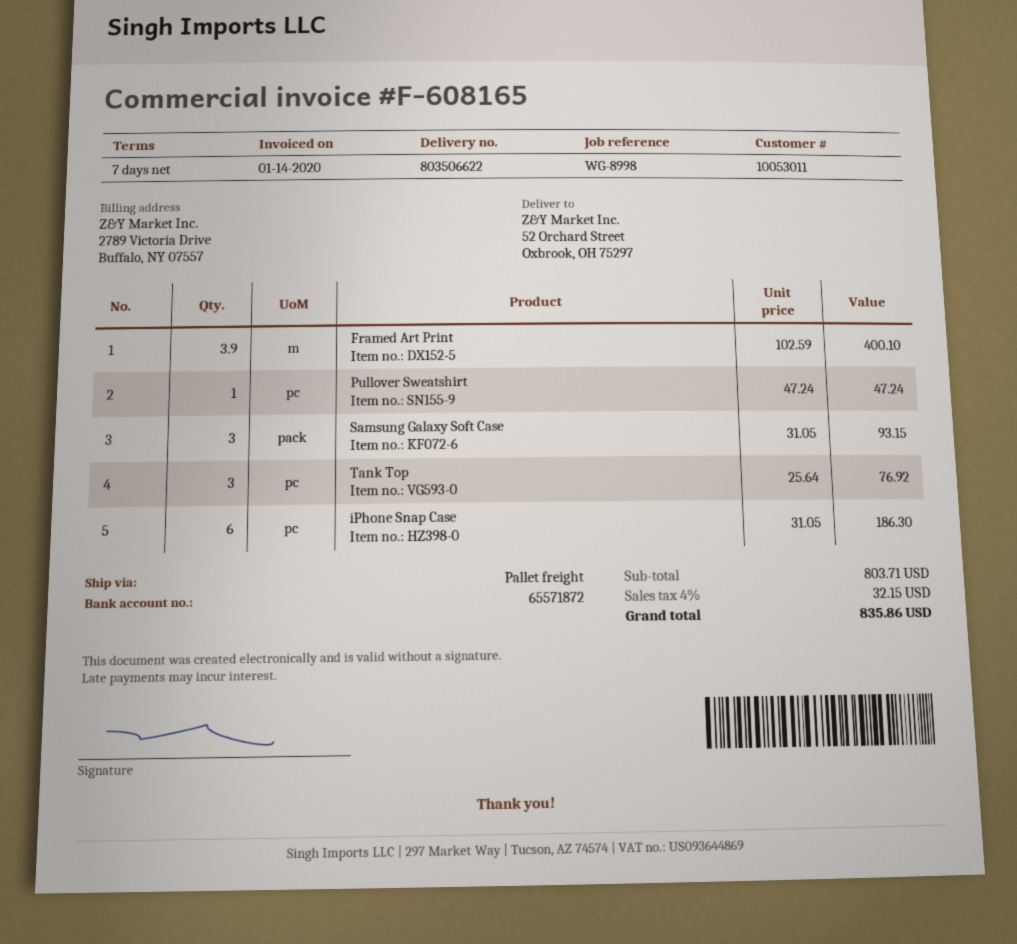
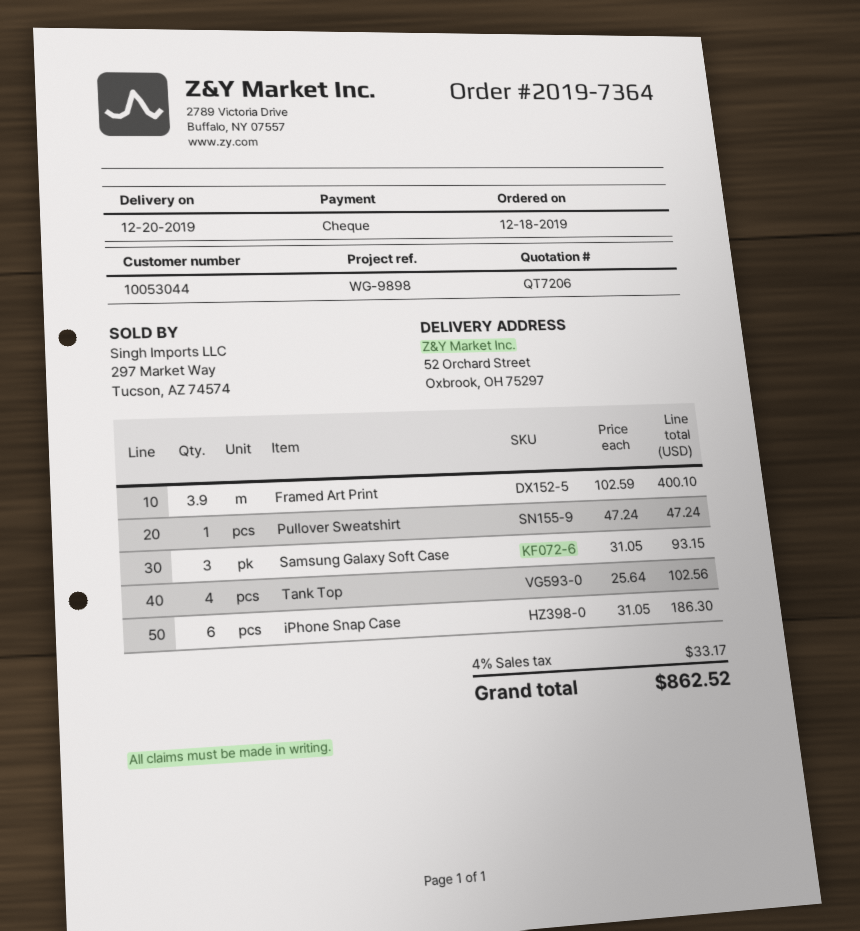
customer number: 10053011 -> 10053044
reference: WG-8998 -> WG-9898
Tank Top: 3 x 25.64 = 76.92 -> 4 x 25.64 = 102.56
tax: 4% = 32.15 -> 4% = 33.17
total: 835.86 -> 862.52

